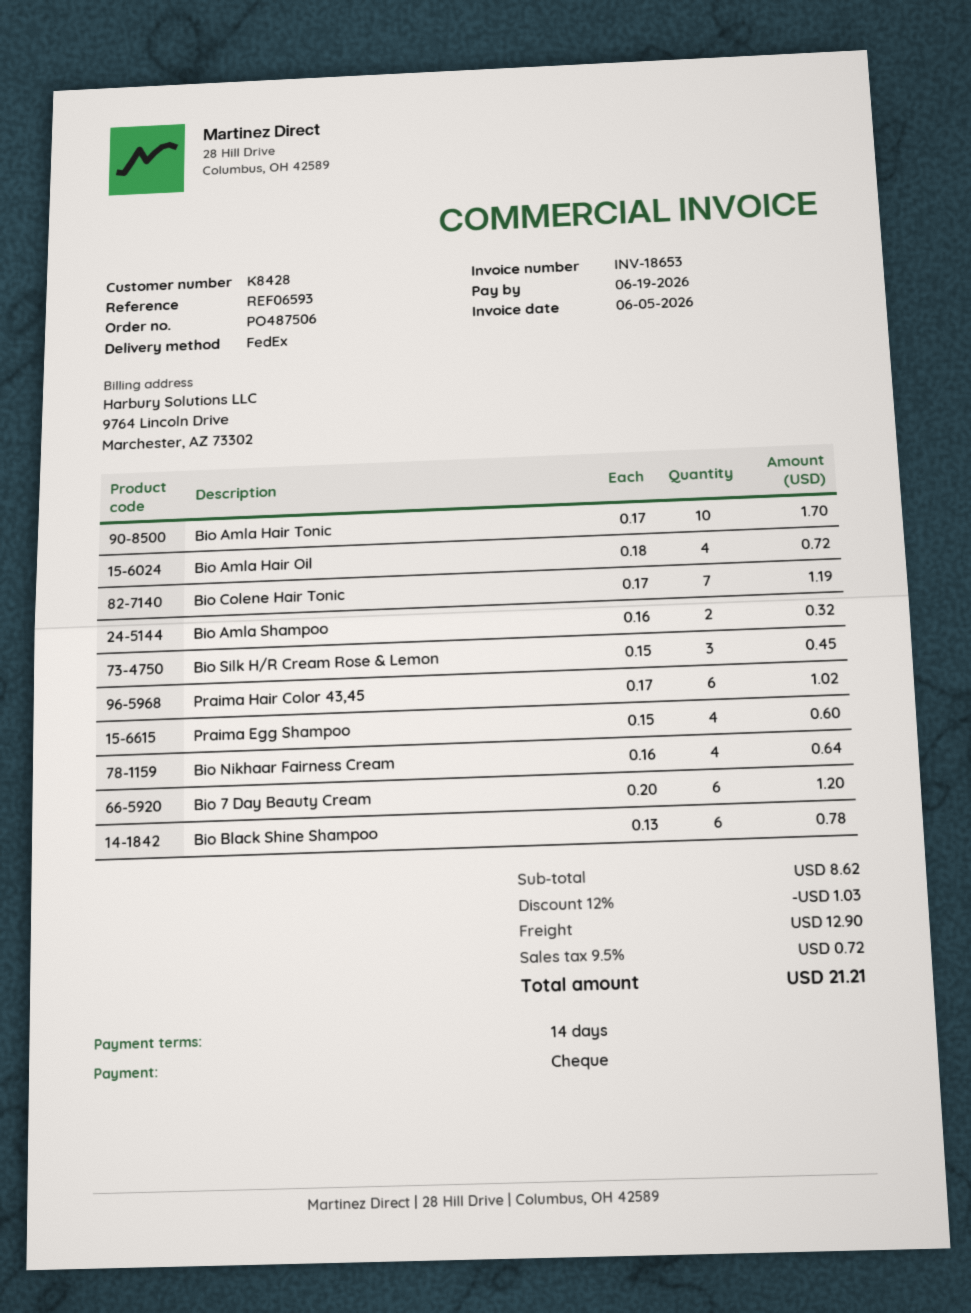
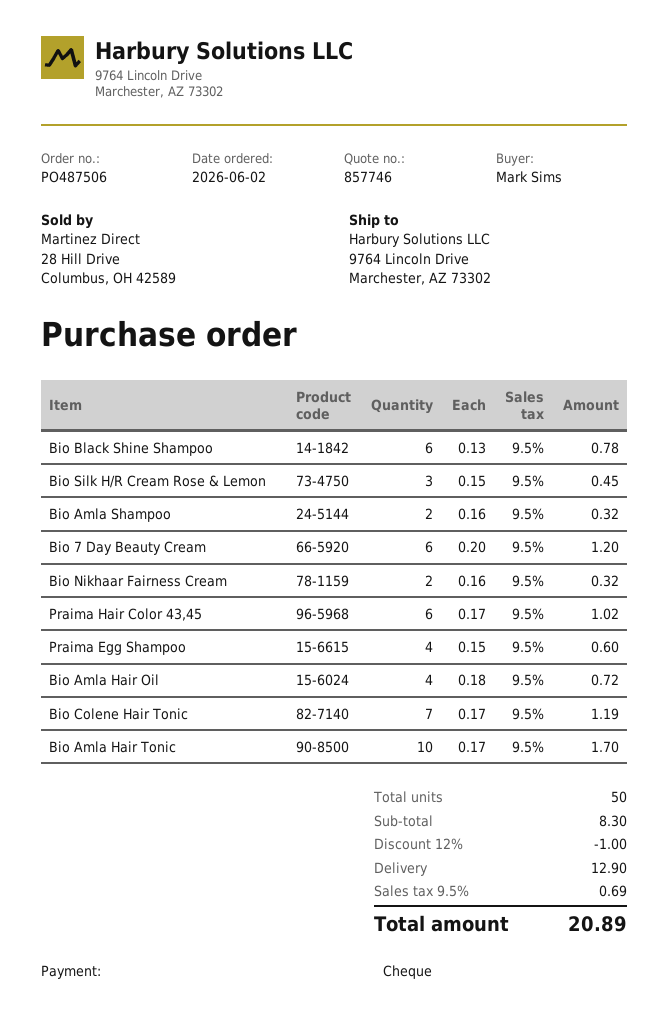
Bio Nikhaar Fairness Cream: 4 x 0.16 = 0.64 -> 2 x 0.16 = 0.32
subtotal: 8.62 -> 8.30
discount: 12% = 1.03 -> 12% = 1.00
tax: 9.5% = 0.72 -> 9.5% = 0.69
total: 21.21 -> 20.89

